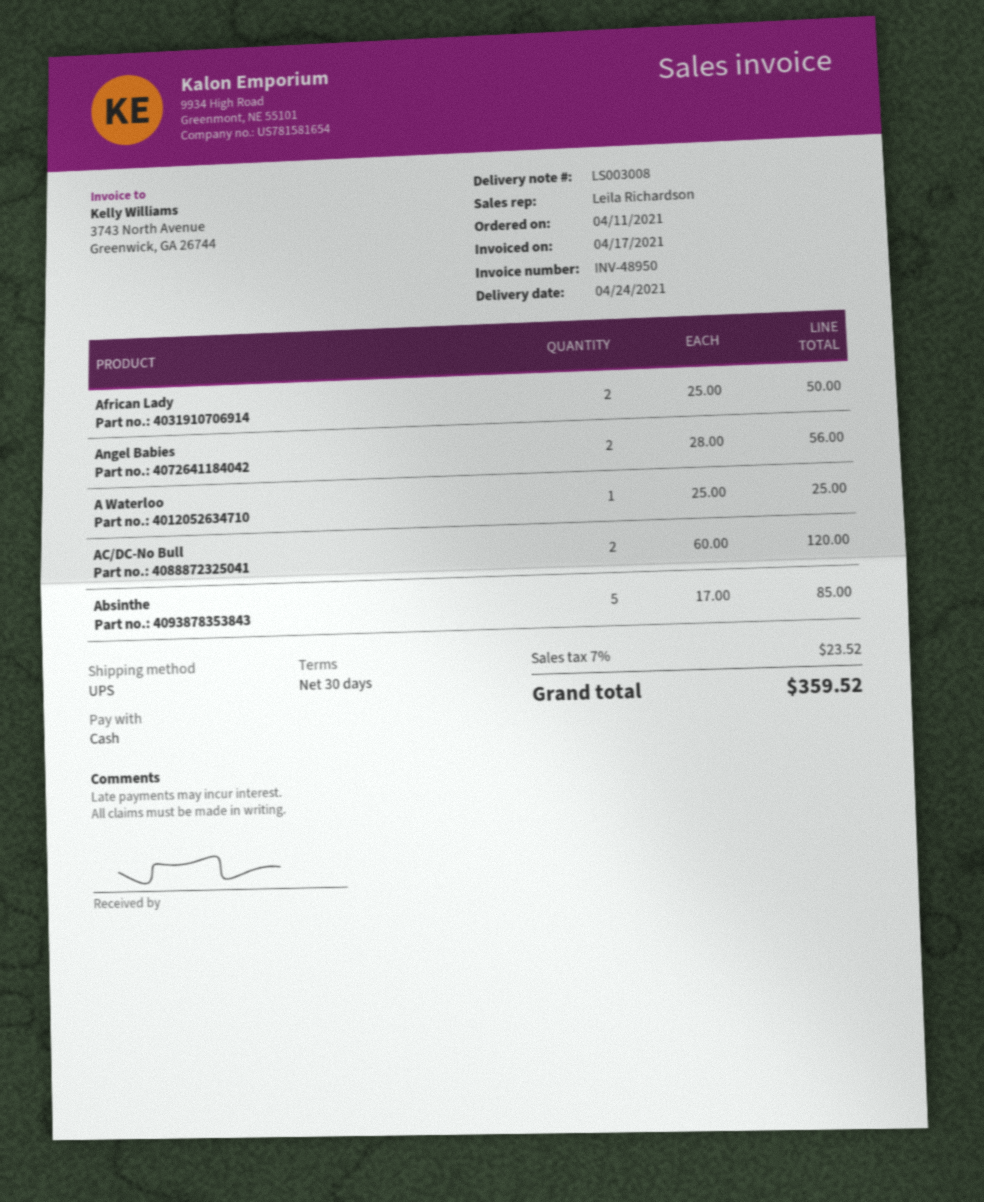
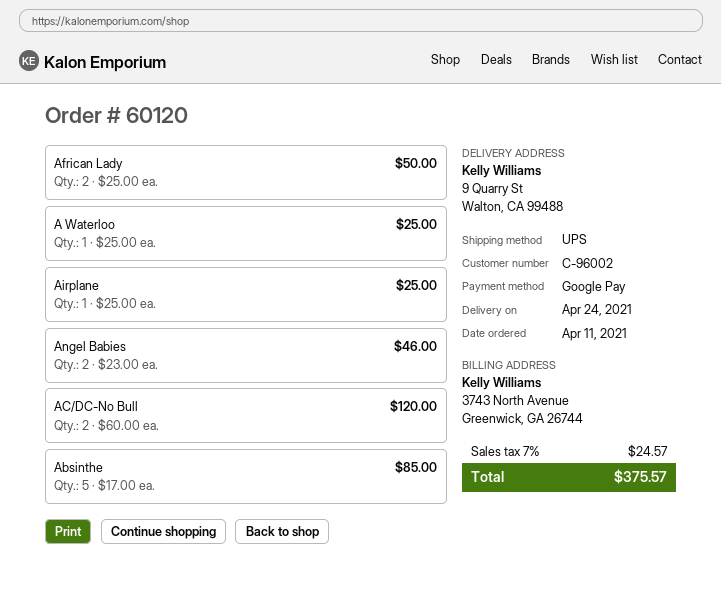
payment method: cash -> Google Pay
Angel Babies: 2 x 28.00 = 56.00 -> 2 x 23.00 = 46.00
Airplane: none -> 1 x 25.00 = 25.00
tax: 7% = 23.52 -> 7% = 24.57
total: 359.52 -> 375.57

